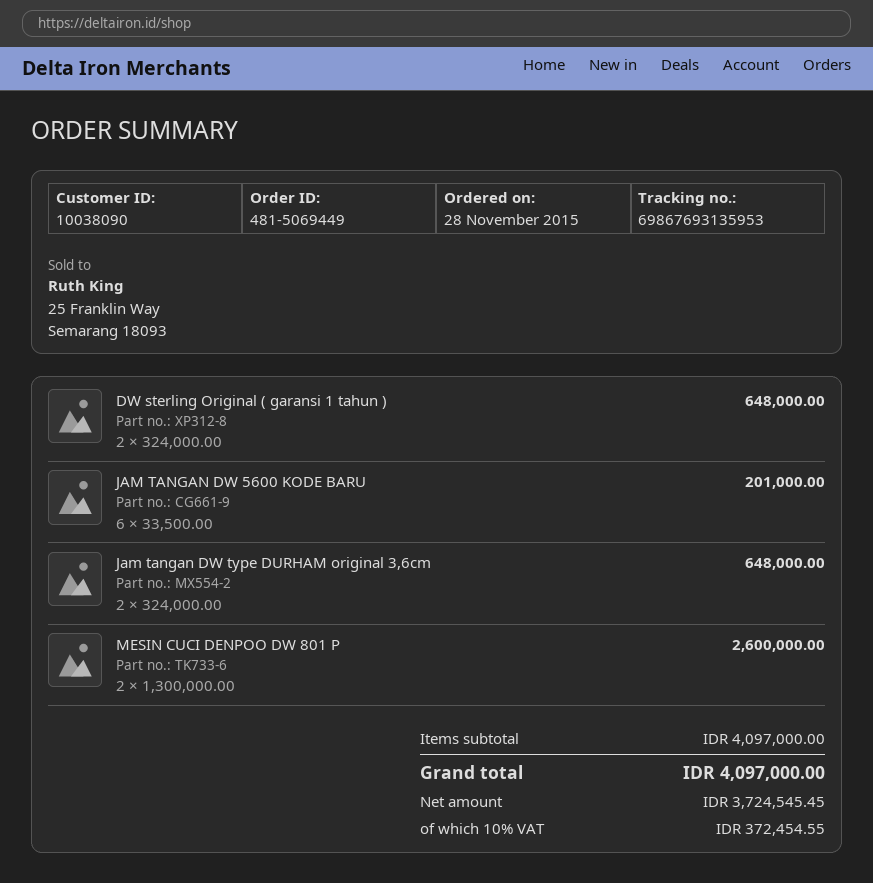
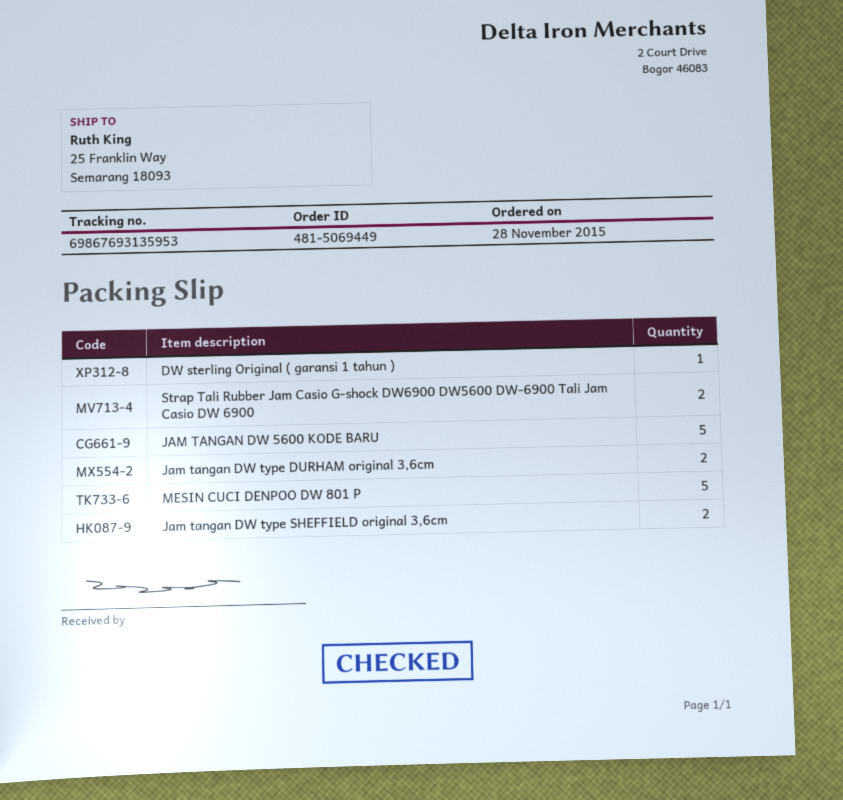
DW sterling Original ( garansi 1 tahun ): 2 -> 1
JAM TANGAN DW 5600 KODE BARU: 6 -> 5
MESIN CUCI DENPOO DW 801 P: 2 -> 5
Strap Tali Rubber Jam Casio G-shock DW6900 DW5600 DW-6900 Tali Jam Casio DW 6900: none -> 2
Jam tangan DW type SHEFFIELD original 3,6cm: none -> 2

